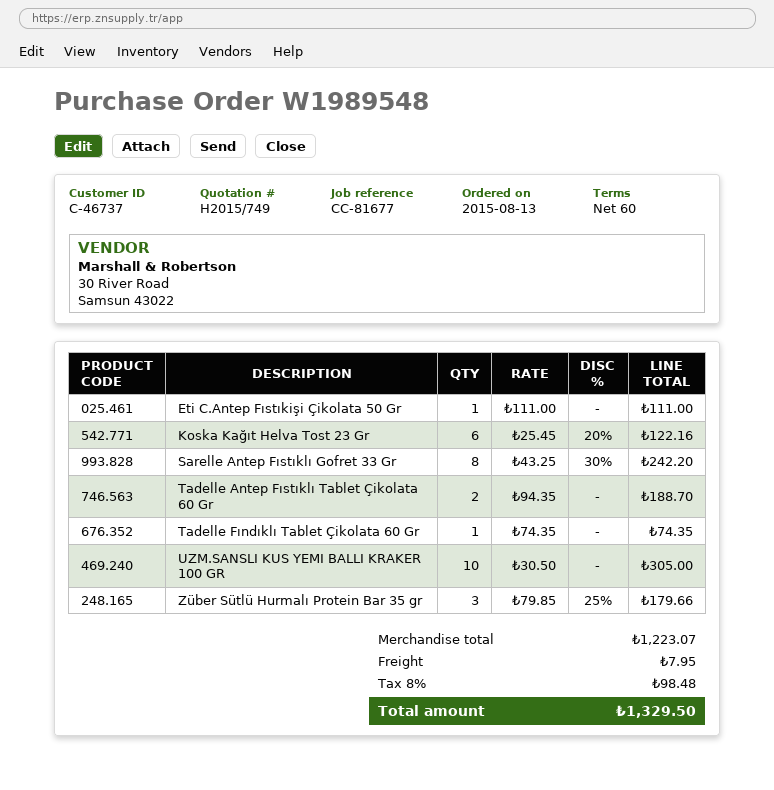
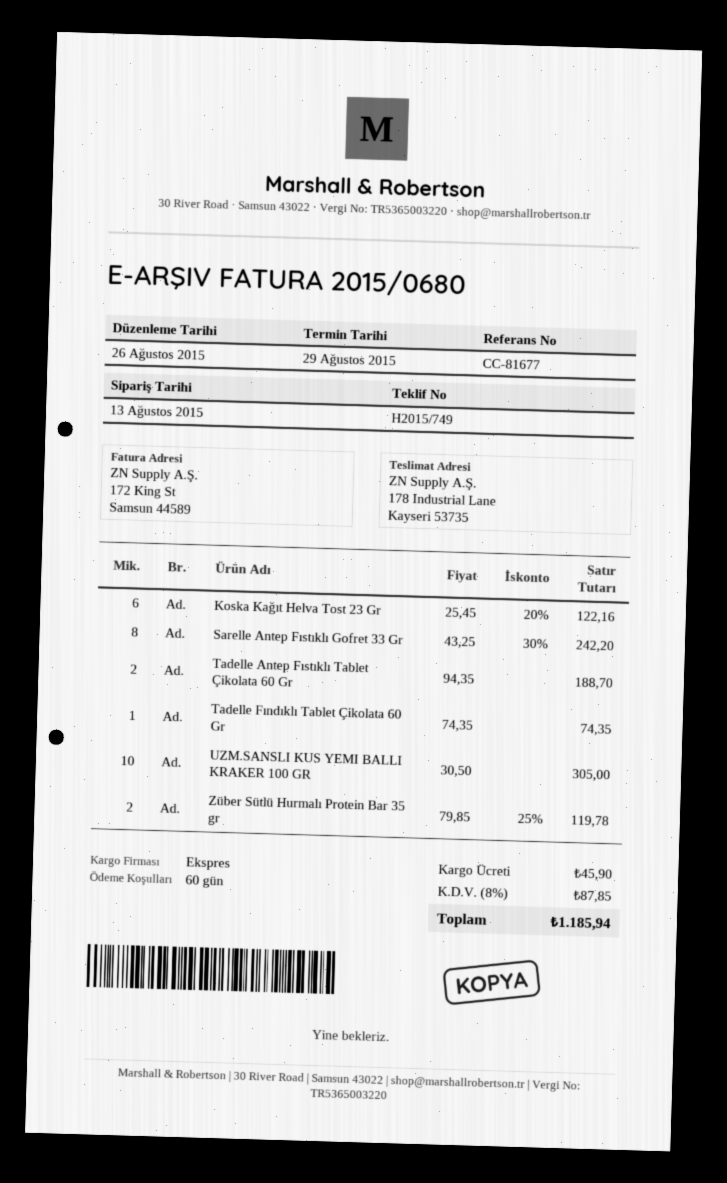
Eti C.Antep Fıstıkişi Çikolata 50 Gr: 1 x 111.00 = 111.00 -> none
Züber Sütlü Hurmalı Protein Bar 35 gr: 3 x 79.85 - 25% = 179.66 -> 2 x 79.85 - 25% = 119.78
shipping: 7.95 -> 45.90
tax: 8% = 98.48 -> 8% = 87.85
total: 1329.50 -> 1185.94

